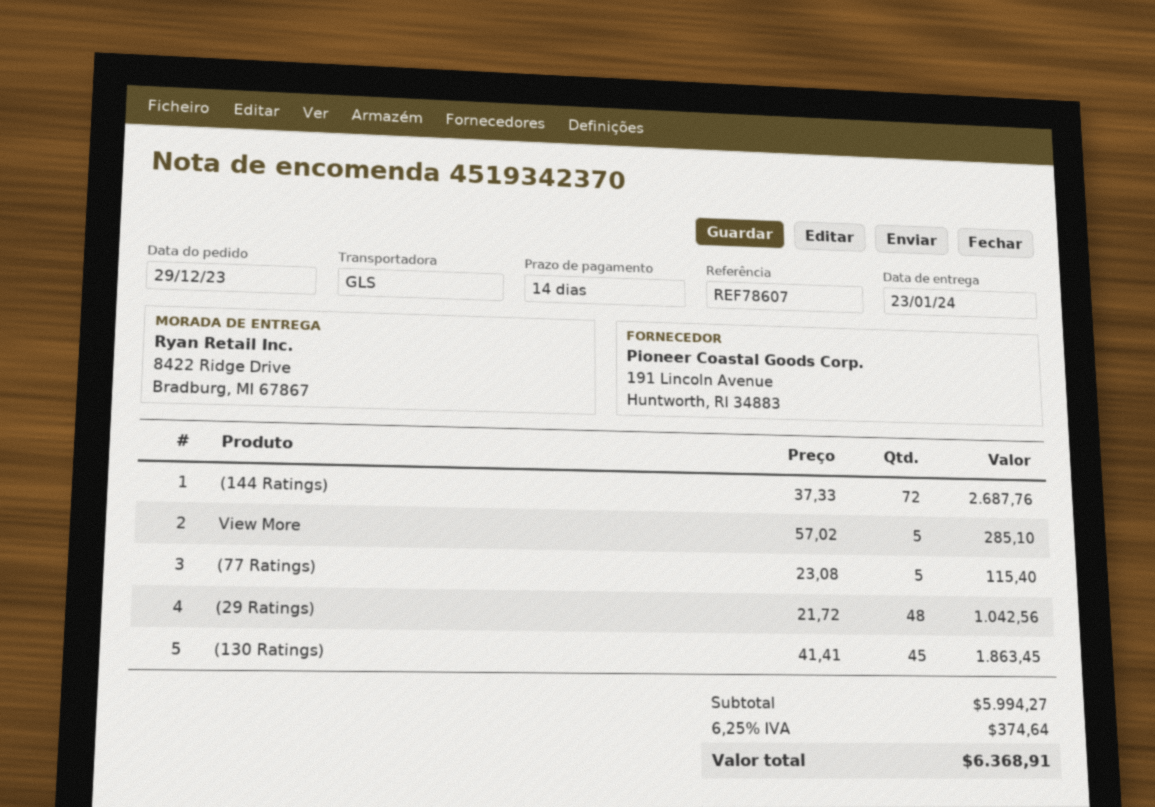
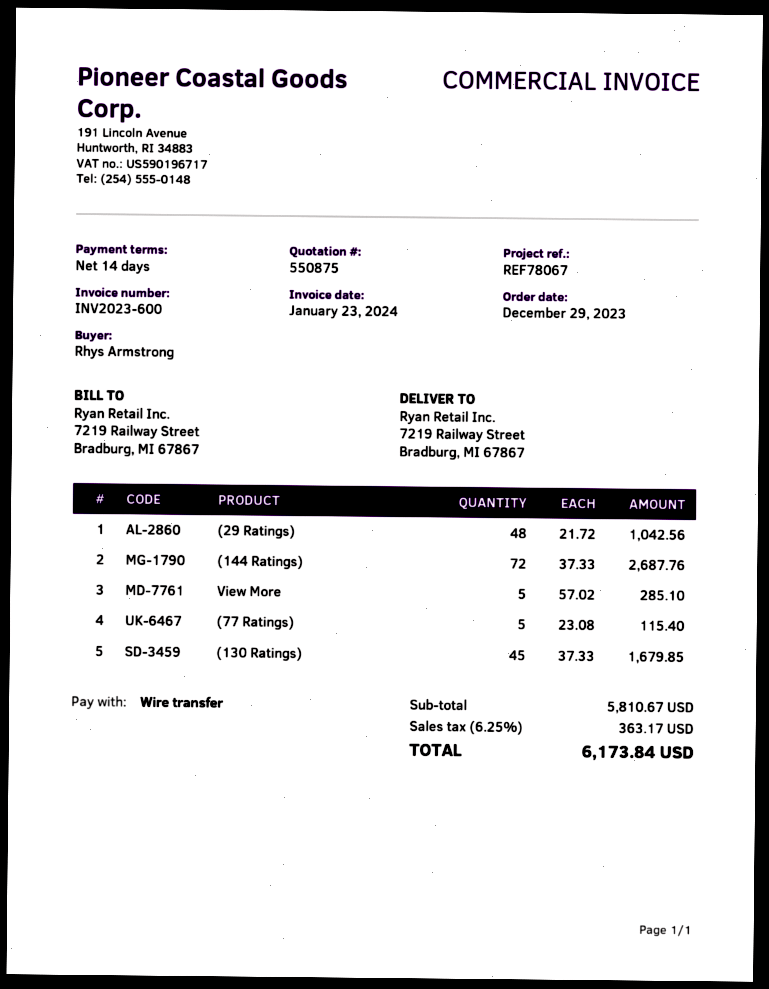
reference: REF78607 -> REF78067
ship to: 8422 Ridge Drive, Bradburg, MI 67867 -> 7219 Railway Street, Bradburg, MI 67867
(130 Ratings): 45 x 41.41 = 1863.45 -> 45 x 37.33 = 1679.85
subtotal: 5994.27 -> 5810.67
tax: 6.25% = 374.64 -> 6.25% = 363.17
total: 6368.91 -> 6173.84

